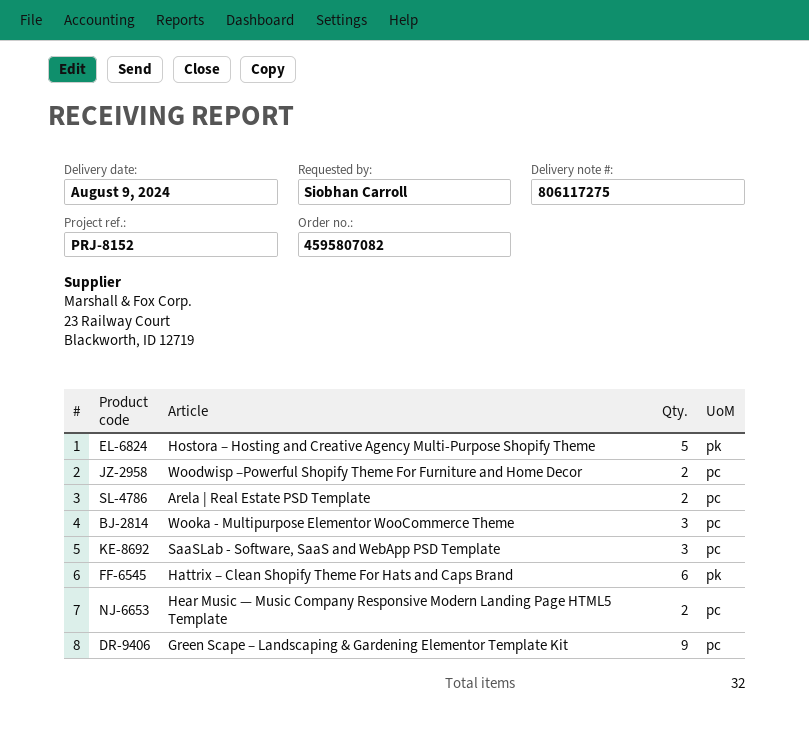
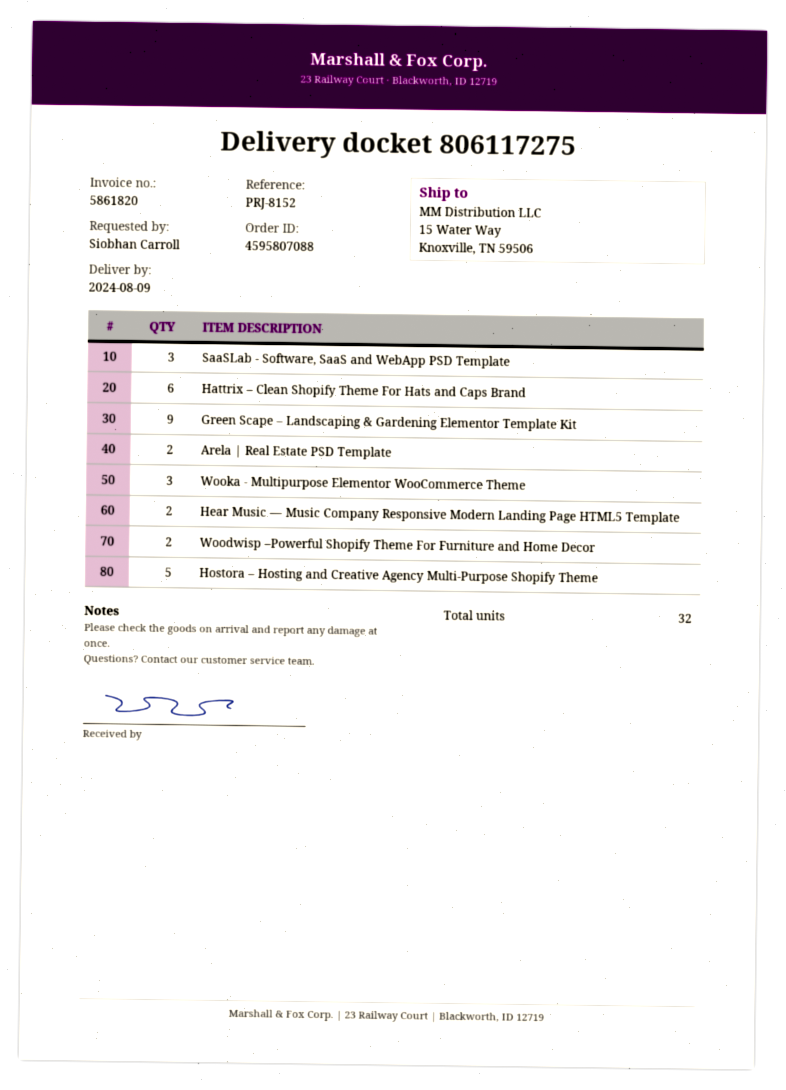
order number: 4595807082 -> 4595807088

